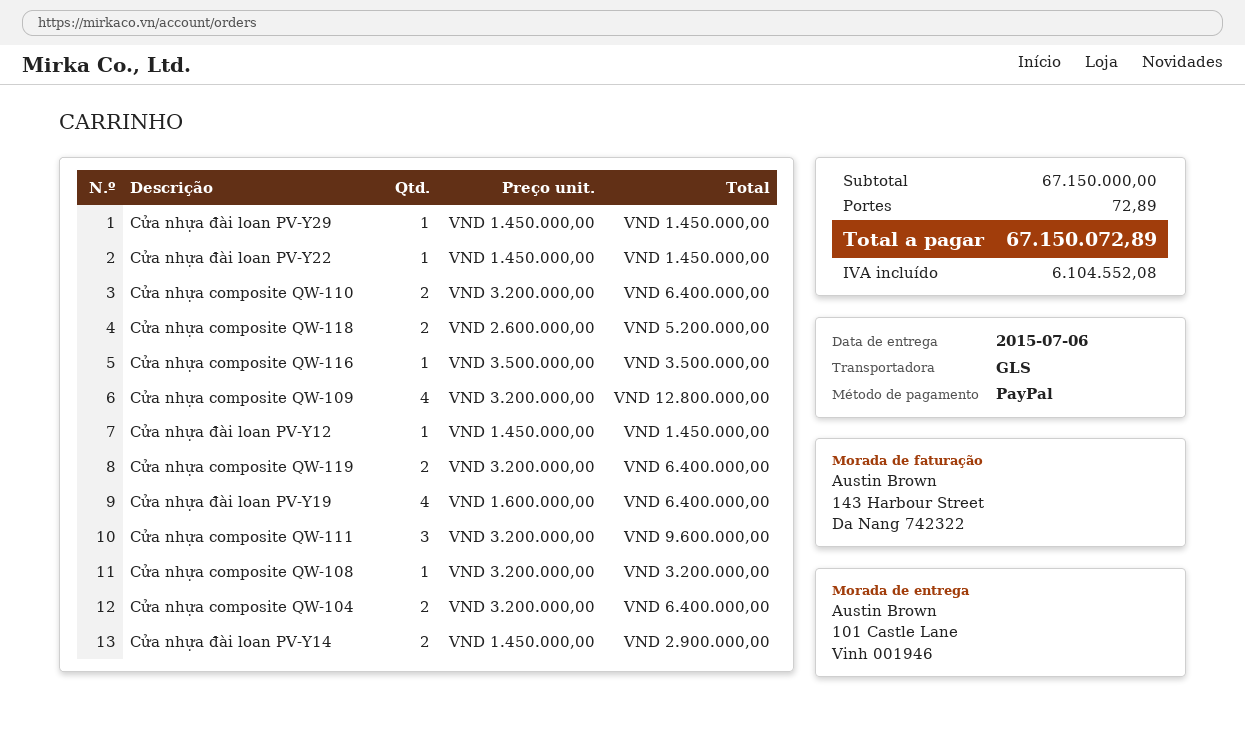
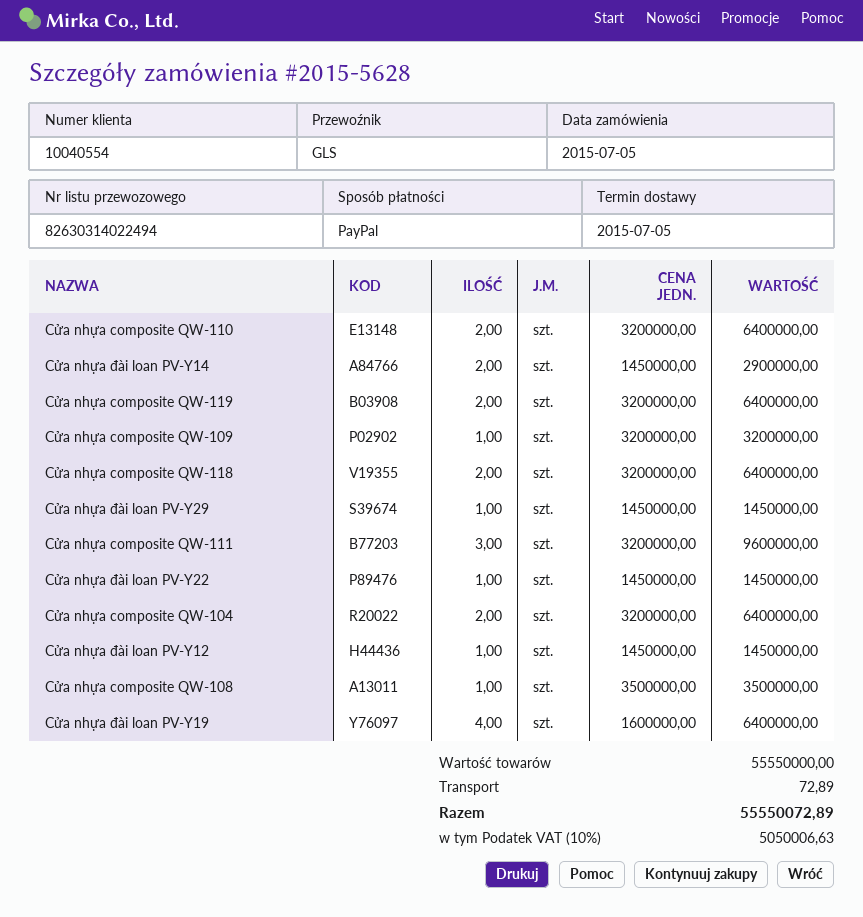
delivery date: 2015-07-06 -> 2015-07-05
Cửa nhựa composite QW-118: 2 x 2600000.00 = 5200000.00 -> 2 x 3200000.00 = 6400000.00
Cửa nhựa composite QW-116: 1 x 3500000.00 = 3500000.00 -> none
Cửa nhựa composite QW-109: 4 x 3200000.00 = 12800000.00 -> 1 x 3200000.00 = 3200000.00
Cửa nhựa composite QW-108: 1 x 3200000.00 = 3200000.00 -> 1 x 3500000.00 = 3500000.00
subtotal: 67150000.00 -> 55550000.00
tax: 6104552.08 -> 5050006.63
total: 67150072.89 -> 55550072.89

